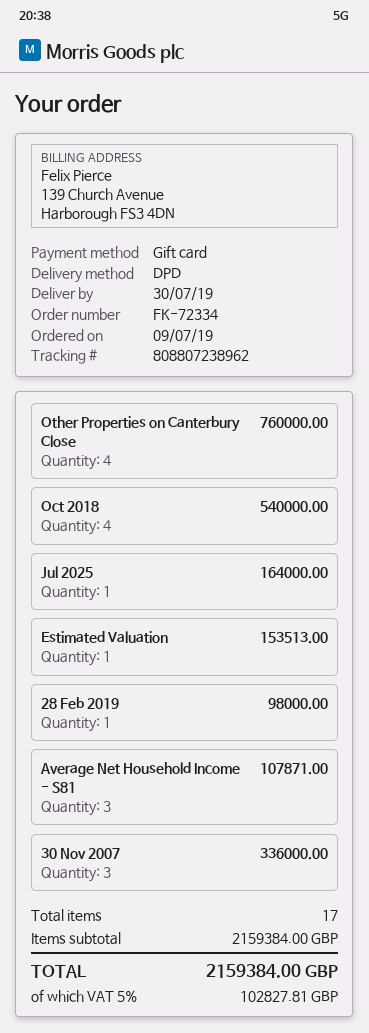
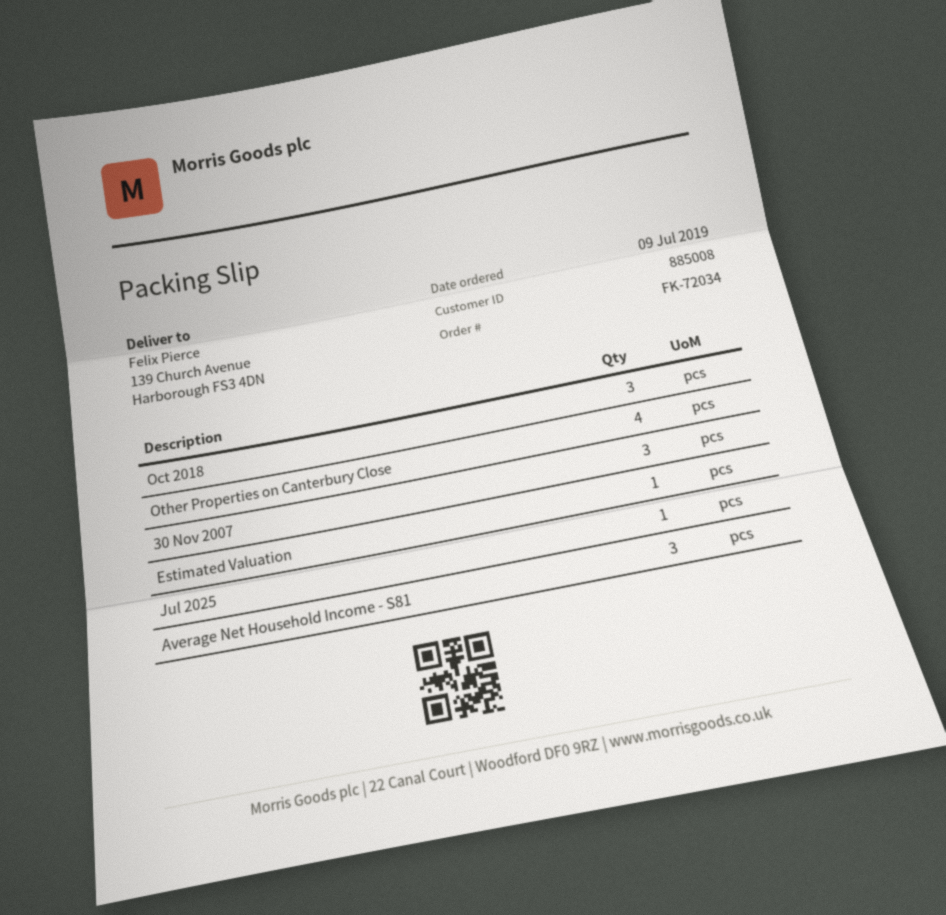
order number: FK-72334 -> FK-72034
Oct 2018: 4 -> 3
28 Feb 2019: 1 -> none

